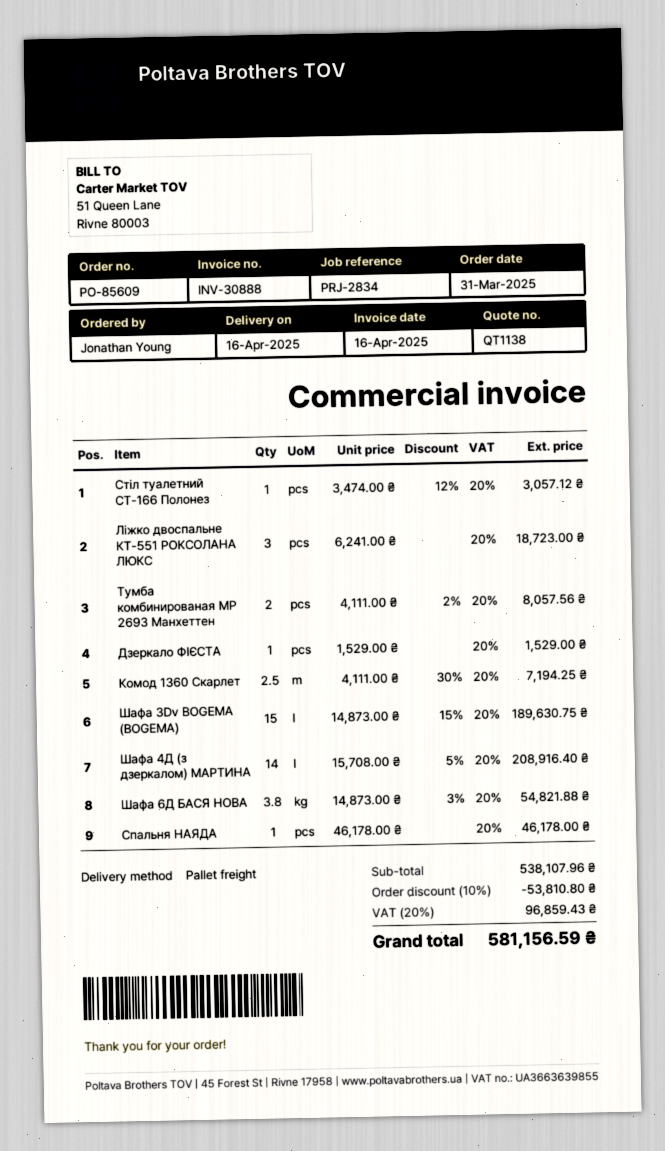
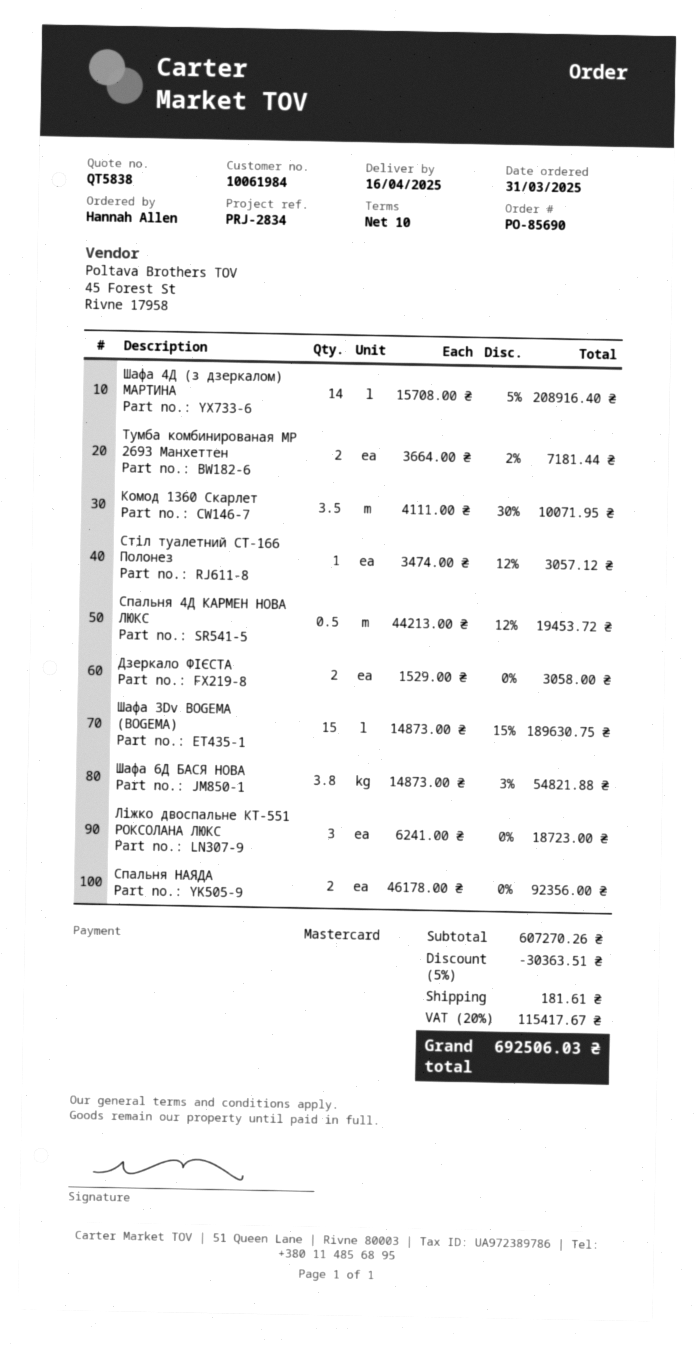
quote number: QT1138 -> QT5838
order number: PO-85609 -> PO-85690
ordered by: Jonathan Young -> Hannah Allen
Тумба комбинированая МР 2693 Манхеттен: 2 x 4111.00 - 2% = 8057.56 -> 2 x 3664.00 - 2% = 7181.44
Дзеркало ФІЄСТА: 1 x 1529.00 = 1529.00 -> 2 x 1529.00 = 3058.00
Комод 1360 Скарлет: 2.5 x 4111.00 - 30% = 7194.25 -> 3.5 x 4111.00 - 30% = 10071.95
Спальня НАЯДА: 1 x 46178.00 = 46178.00 -> 2 x 46178.00 = 92356.00
Спальня 4Д КАРМЕН НОВА ЛЮКС: none -> 0.5 x 44213.00 - 12% = 19453.72
subtotal: 538107.96 -> 607270.26
discount: 10% = 53810.80 -> 5% = 30363.51
shipping: none -> 181.61
tax: 20% = 96859.43 -> 20% = 115417.67
total: 581156.59 -> 692506.03

